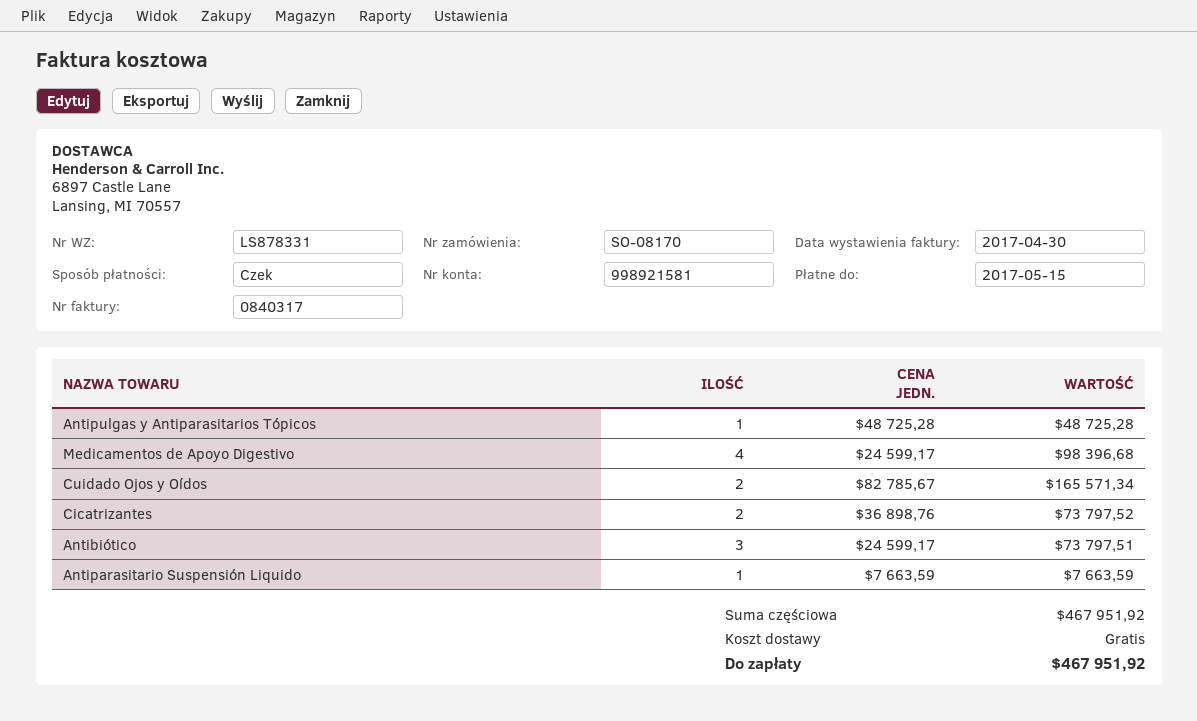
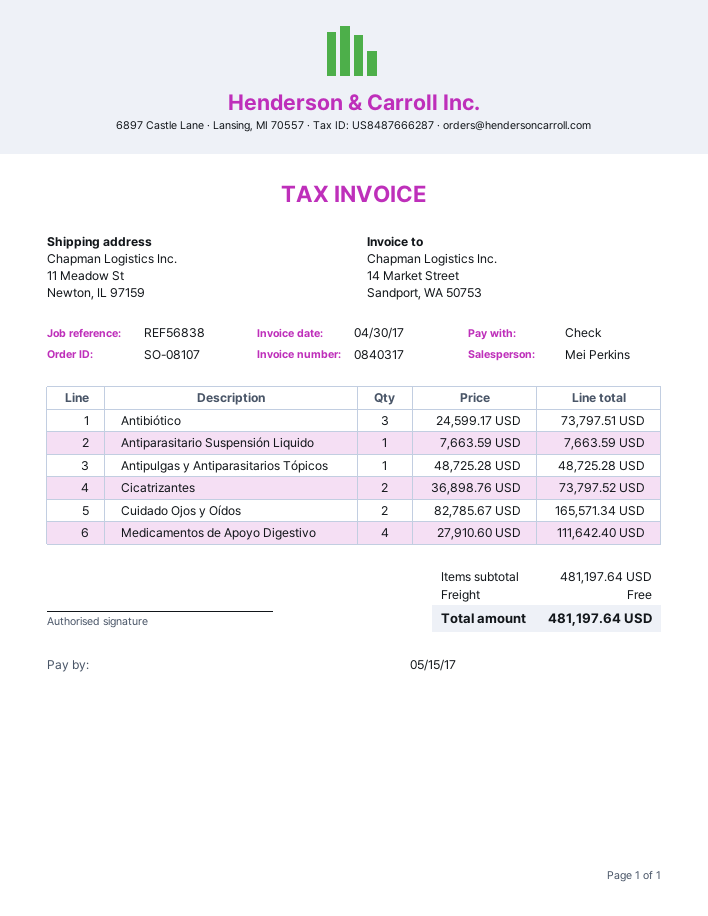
order number: SO-08170 -> SO-08107
Medicamentos de Apoyo Digestivo: 4 x 24599.17 = 98396.68 -> 4 x 27910.60 = 111642.40
subtotal: 467951.92 -> 481197.64
total: 467951.92 -> 481197.64

